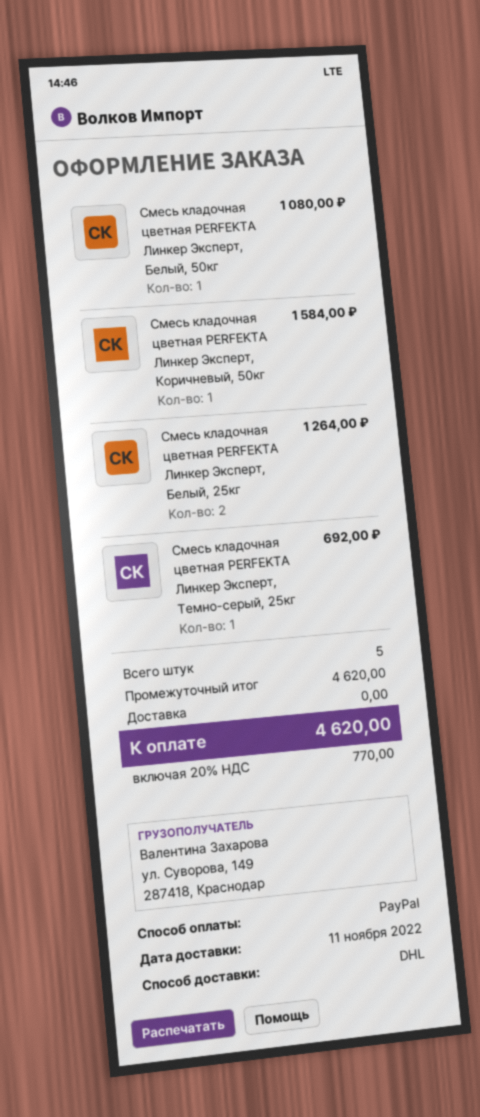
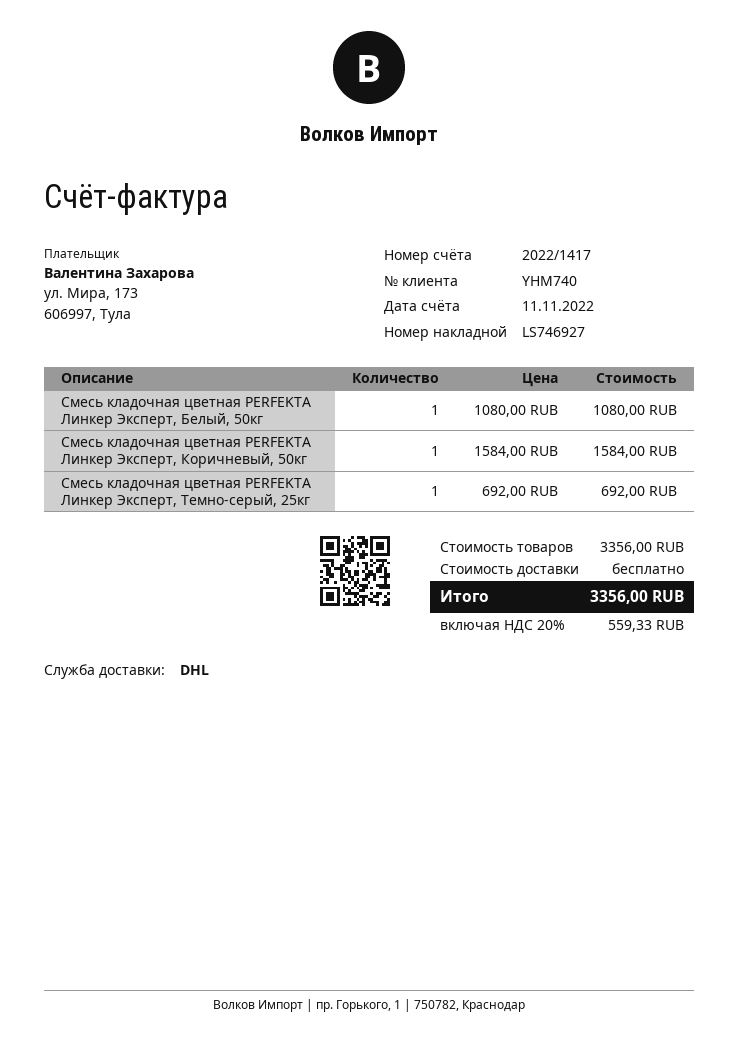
Смесь кладочная цветная PERFEKTA Линкер Эксперт, Белый, 25кг: 2 for 1264.00 -> none
subtotal: 4620.00 -> 3356.00
tax: 20% = 770.00 -> 20% = 559.33
total: 4620.00 -> 3356.00

